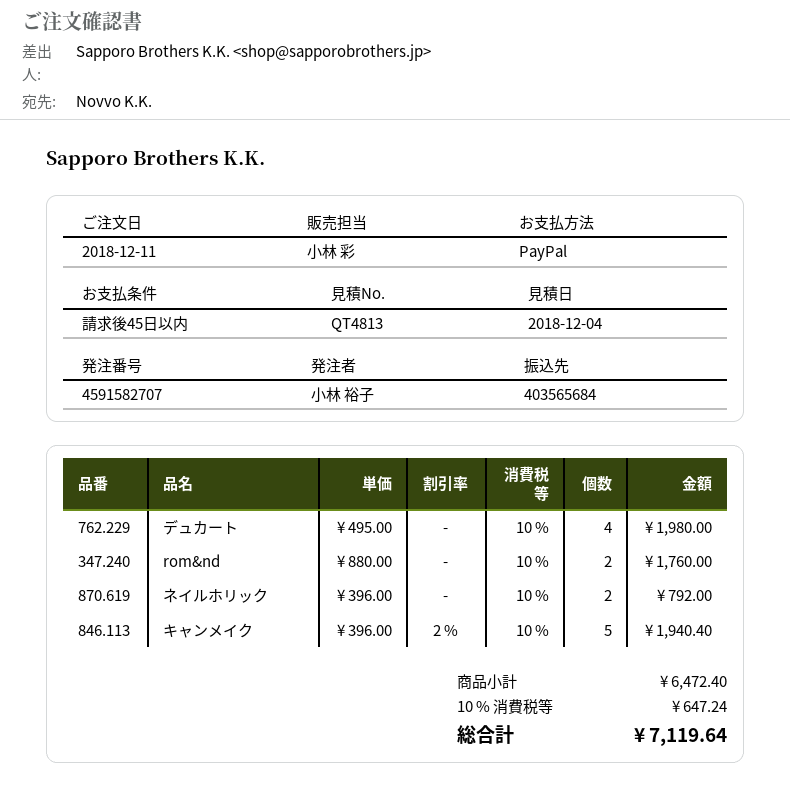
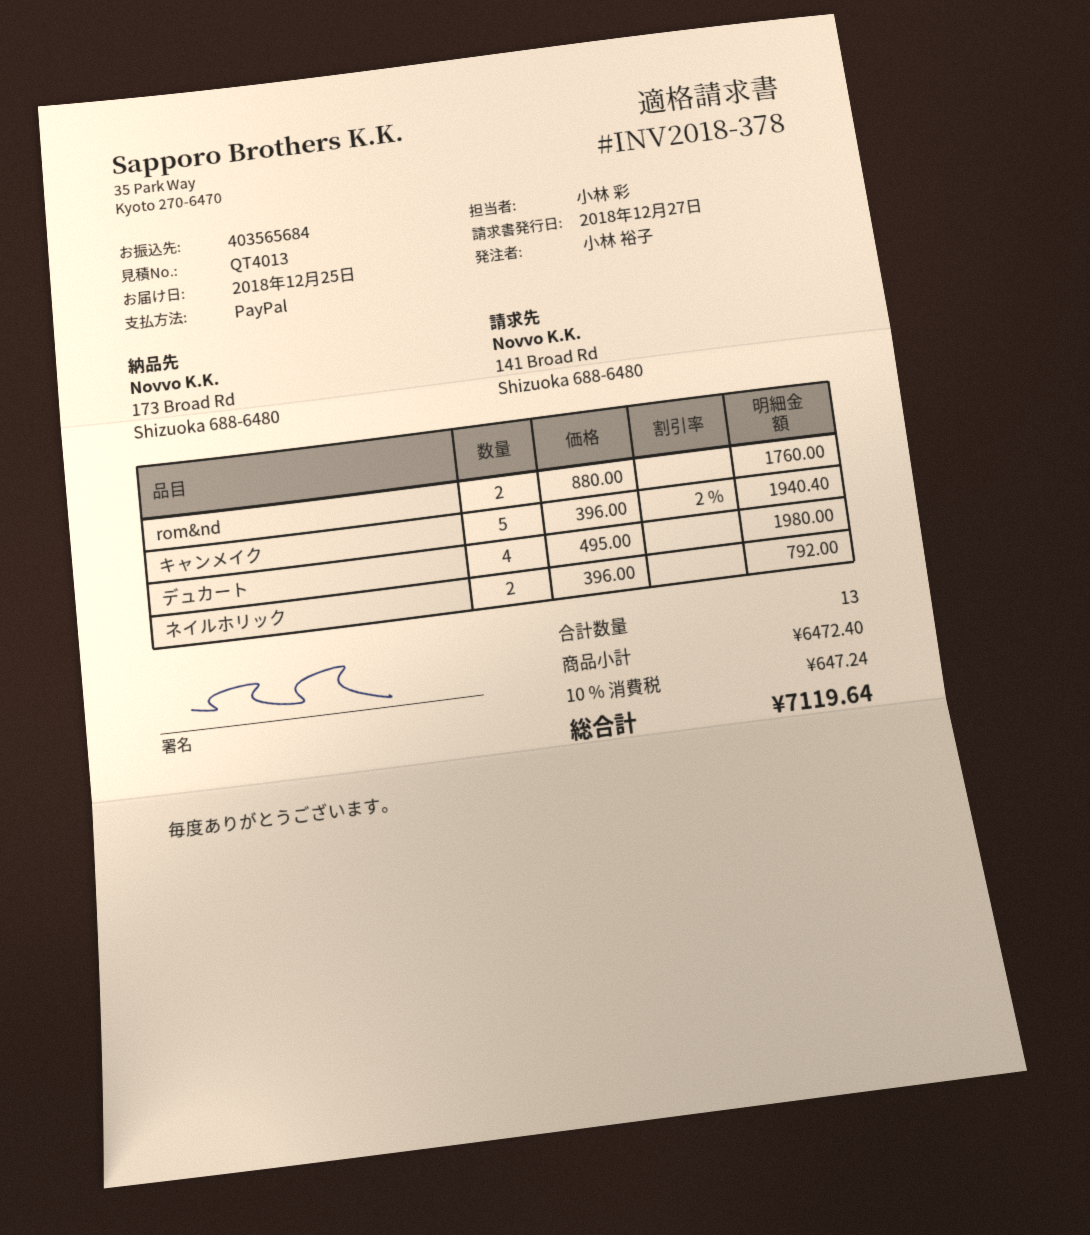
quote number: QT4813 -> QT4013

